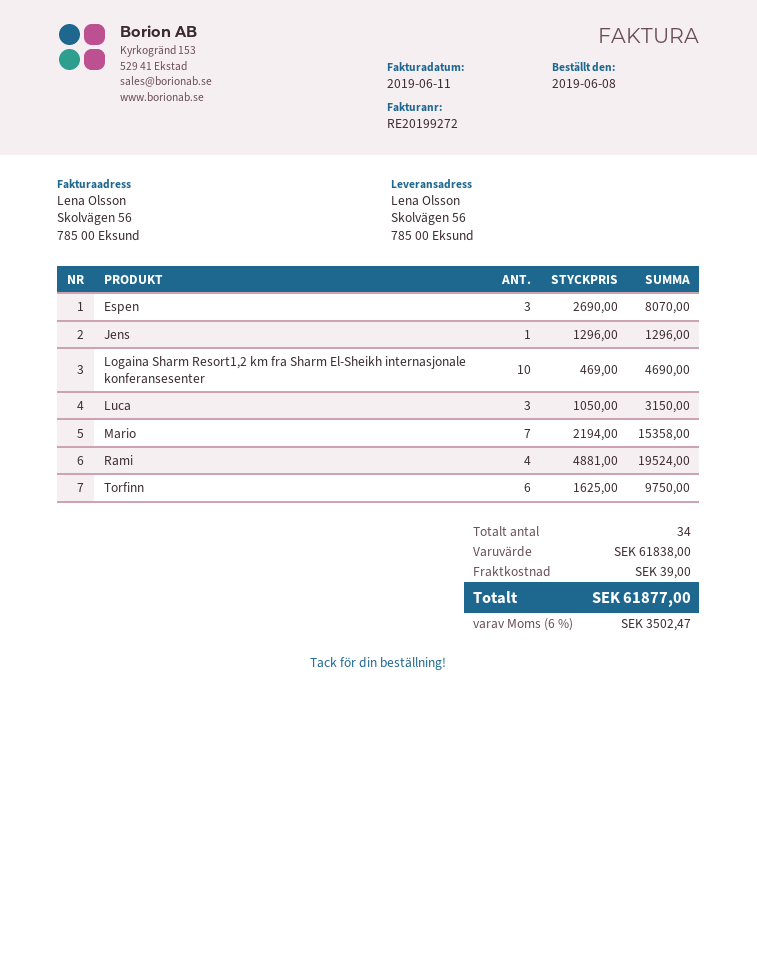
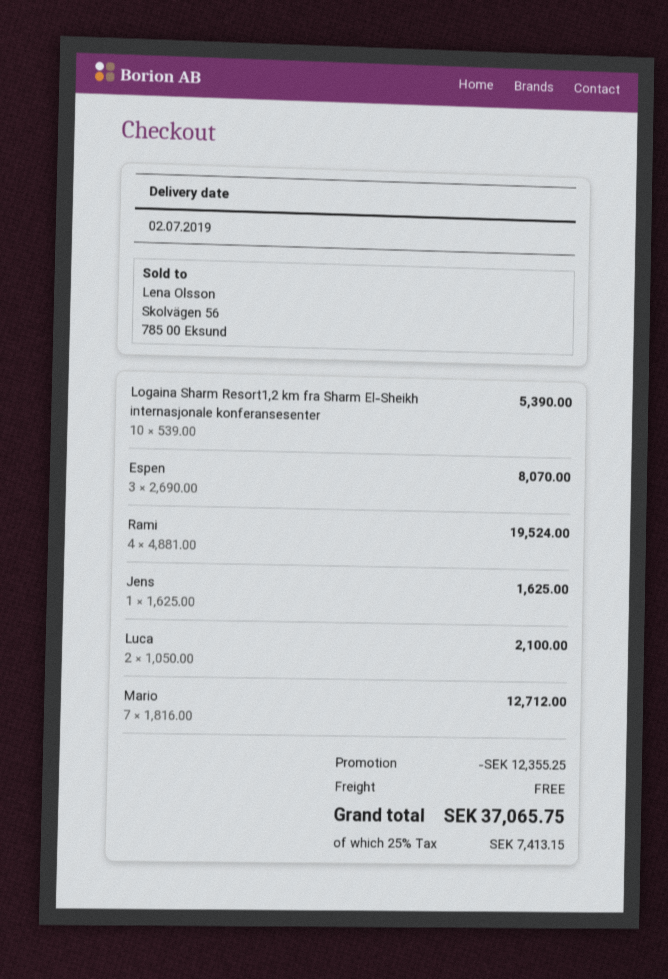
Jens: 1 x 1296.00 = 1296.00 -> 1 x 1625.00 = 1625.00
Logaina Sharm Resort1,2 km fra Sharm El-Sheikh internasjonale konferansesenter: 10 x 469.00 = 4690.00 -> 10 x 539.00 = 5390.00
Luca: 3 x 1050.00 = 3150.00 -> 2 x 1050.00 = 2100.00
Mario: 7 x 2194.00 = 15358.00 -> 7 x 1816.00 = 12712.00
Torfinn: 6 x 1625.00 = 9750.00 -> none
discount: none -> 12355.25
shipping: 39.00 -> 0.00
tax: 6% = 3502.47 -> 25% = 7413.15
total: 61877.00 -> 37065.75

